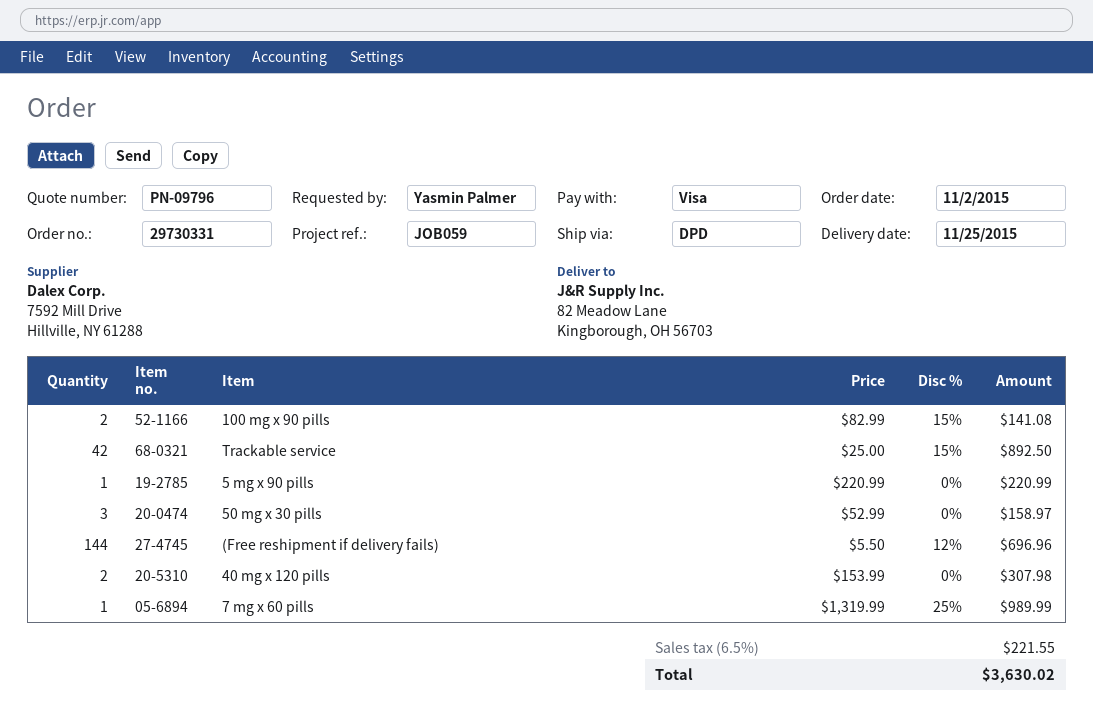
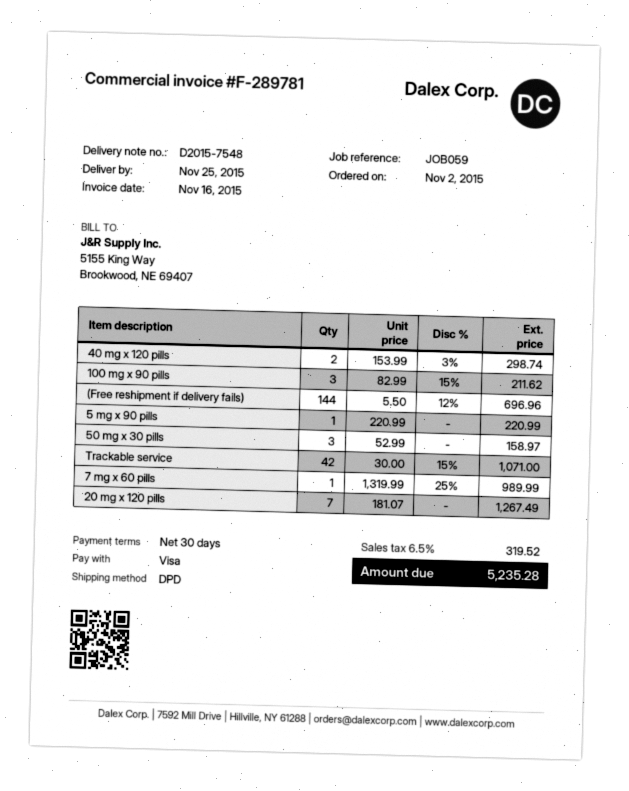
100 mg x 90 pills: 2 x 82.99 - 15% = 141.08 -> 3 x 82.99 - 15% = 211.62
Trackable service: 42 x 25.00 - 15% = 892.50 -> 42 x 30.00 - 15% = 1071.00
40 mg x 120 pills: 2 x 153.99 = 307.98 -> 2 x 153.99 - 3% = 298.74
20 mg x 120 pills: none -> 7 x 181.07 = 1267.49
tax: 6.5% = 221.55 -> 6.5% = 319.52
total: 3630.02 -> 5235.28

